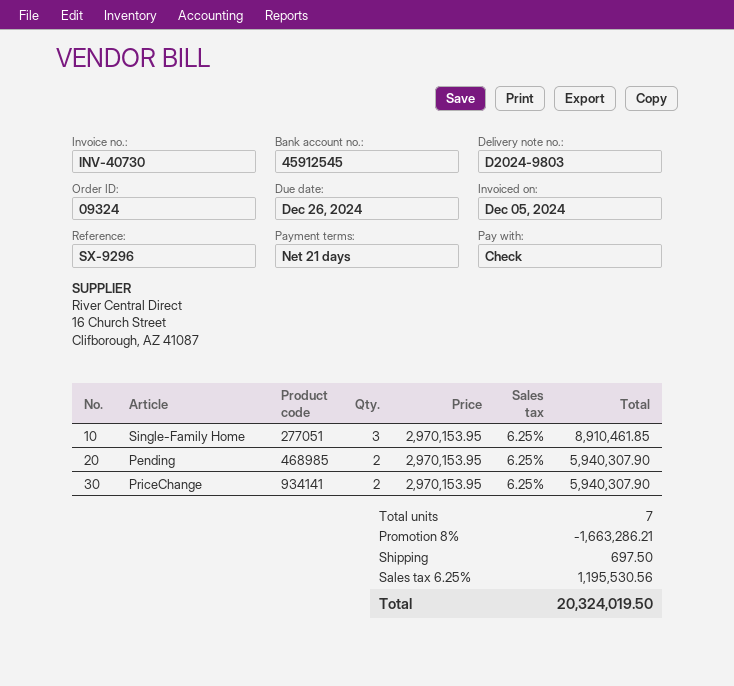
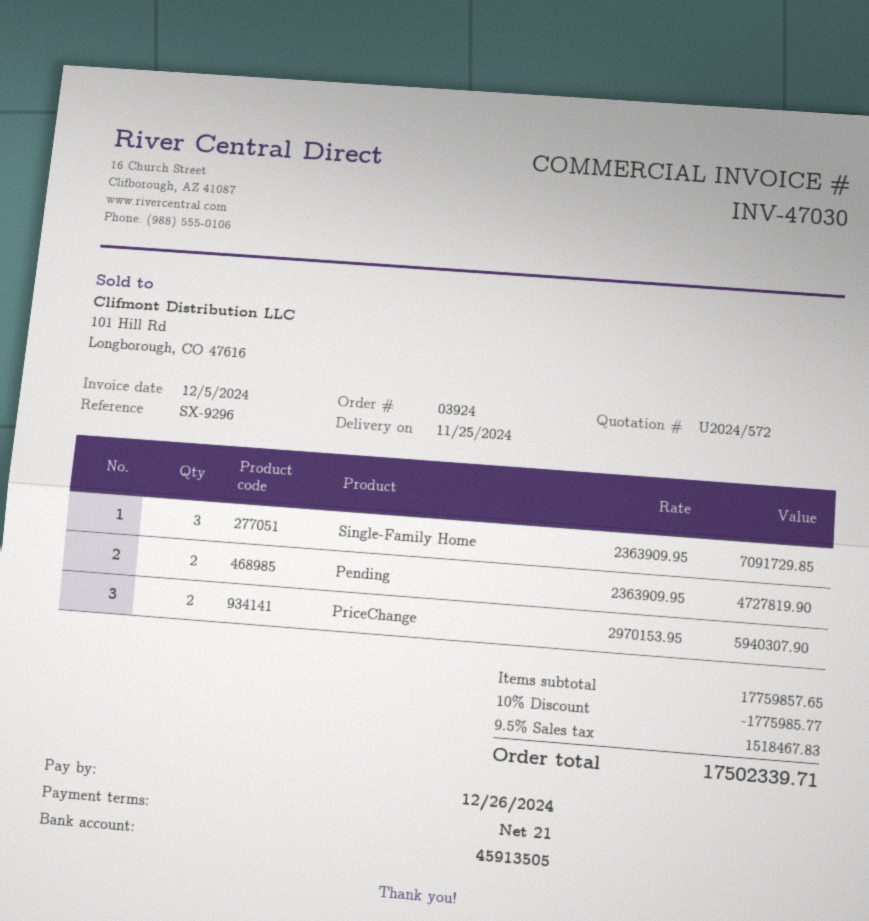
order number: 09324 -> 03924
invoice number: INV-40730 -> INV-47030
bank account: 45912545 -> 45913505
Single-Family Home: 3 x 2970153.95 = 8910461.85 -> 3 x 2363909.95 = 7091729.85
Pending: 2 x 2970153.95 = 5940307.90 -> 2 x 2363909.95 = 4727819.90
discount: 8% = 1663286.21 -> 10% = 1775985.77
shipping: 697.50 -> none
tax: 6.25% = 1195530.56 -> 9.5% = 1518467.83
total: 20324019.50 -> 17502339.71

